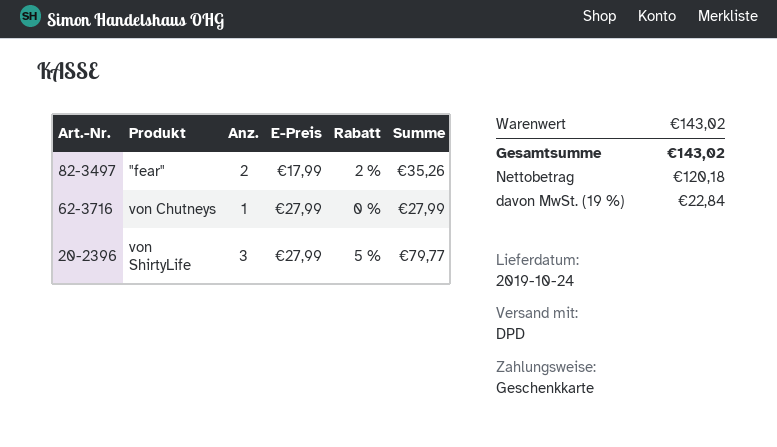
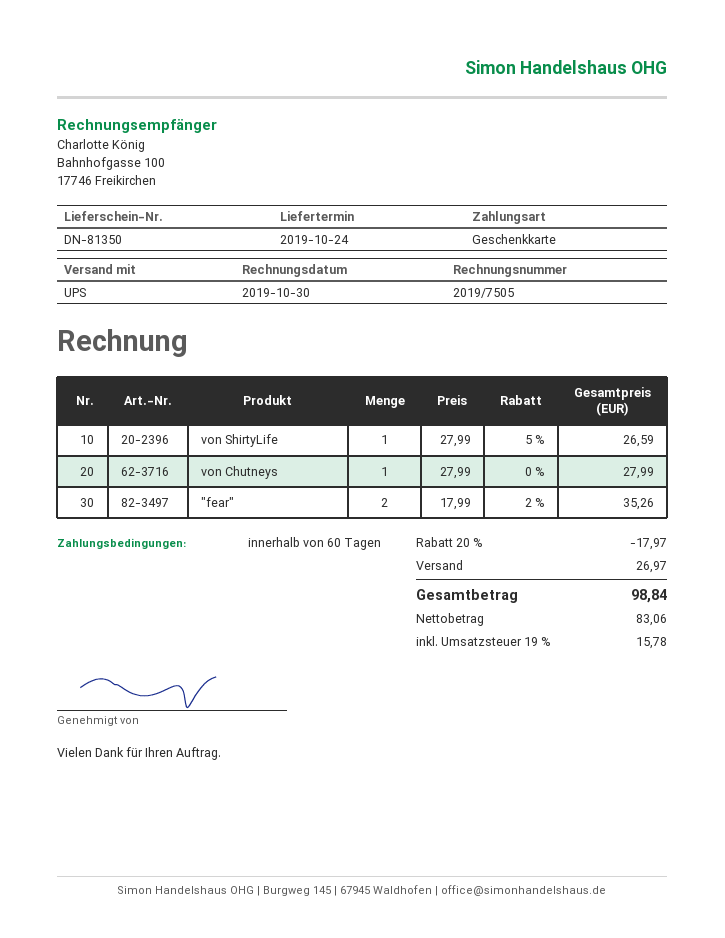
shipping method: DPD -> UPS
von ShirtyLife: 3 x 27.99 - 5% = 79.77 -> 1 x 27.99 - 5% = 26.59
discount: none -> 20% = 17.97
shipping: none -> 26.97
net: 120.18 -> 83.06
tax: 19% = 22.84 -> 19% = 15.78
total: 143.02 -> 98.84

